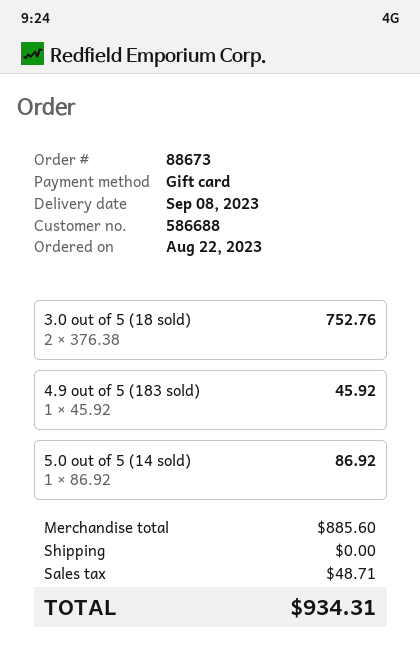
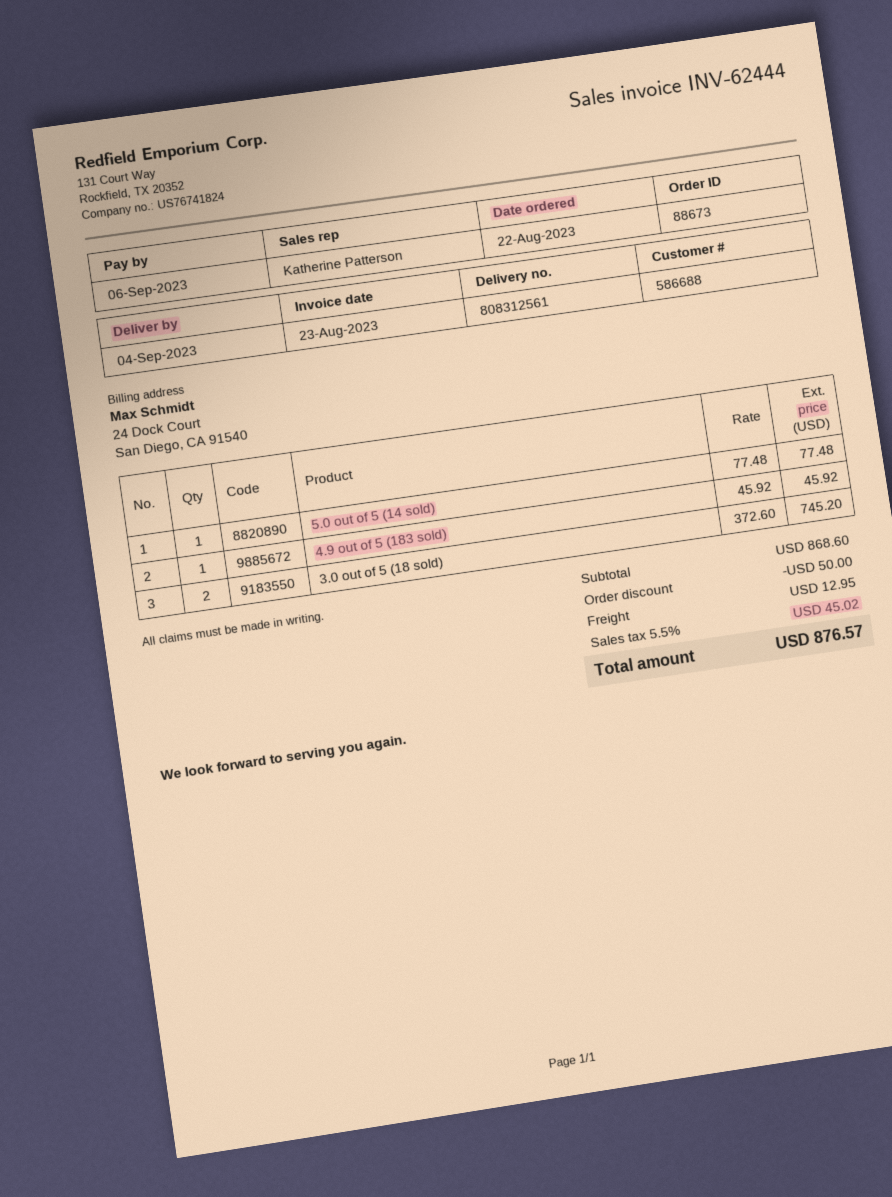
delivery date: 2023-09-08 -> 2023-09-04
3.0 out of 5 (18 sold): 2 x 376.38 = 752.76 -> 2 x 372.60 = 745.20
5.0 out of 5 (14 sold): 1 x 86.92 = 86.92 -> 1 x 77.48 = 77.48
subtotal: 885.60 -> 868.60
discount: none -> 50.00
shipping: 0.00 -> 12.95
tax: 48.71 -> 45.02
total: 934.31 -> 876.57

